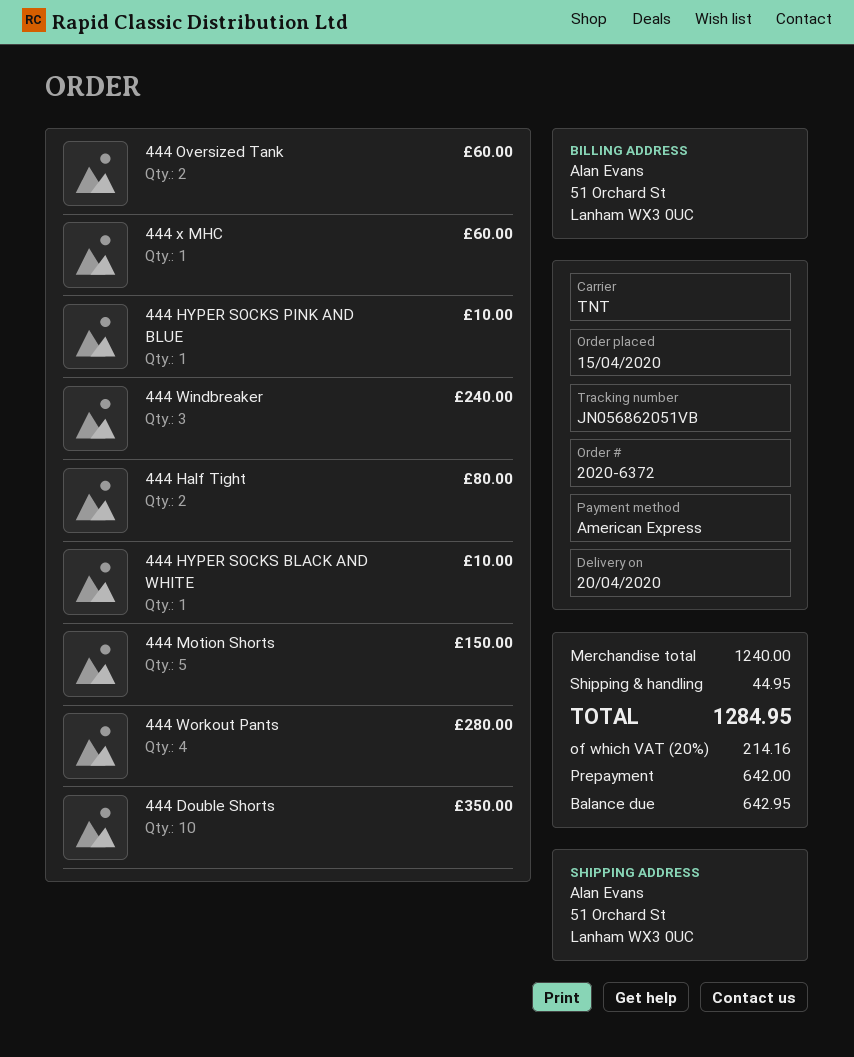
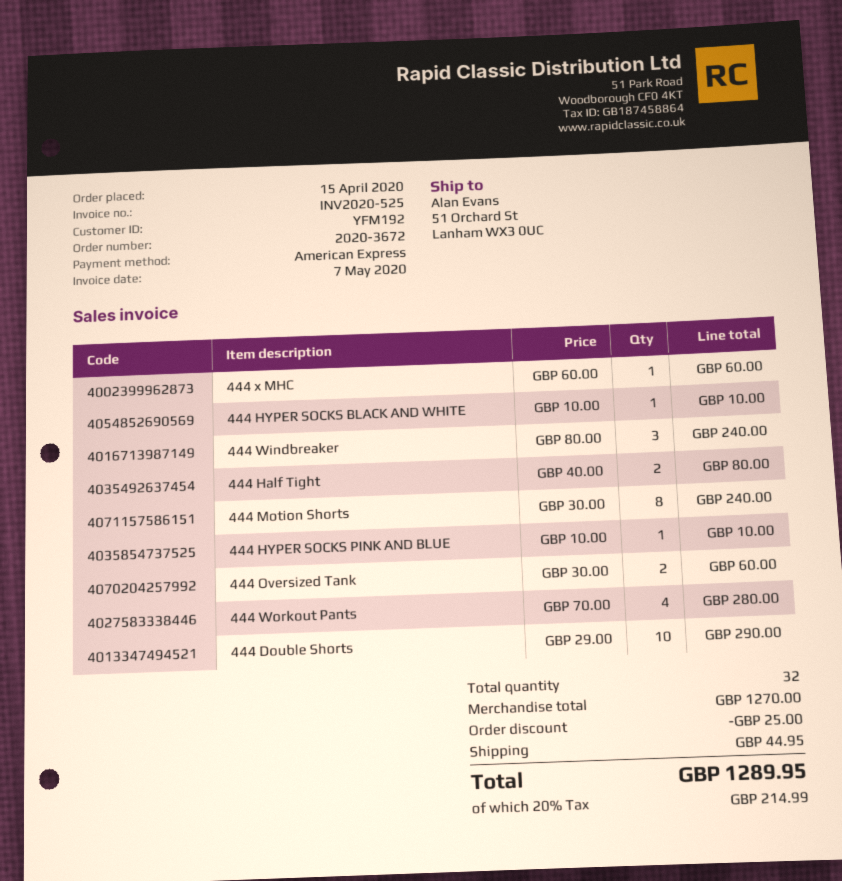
order number: 2020-6372 -> 2020-3672
444 Motion Shorts: 5 for 150.00 -> 8 for 240.00
444 Double Shorts: 10 for 350.00 -> 10 for 290.00
subtotal: 1240.00 -> 1270.00
discount: none -> 25.00
tax: 20% = 214.16 -> 20% = 214.99
total: 1284.95 -> 1289.95

